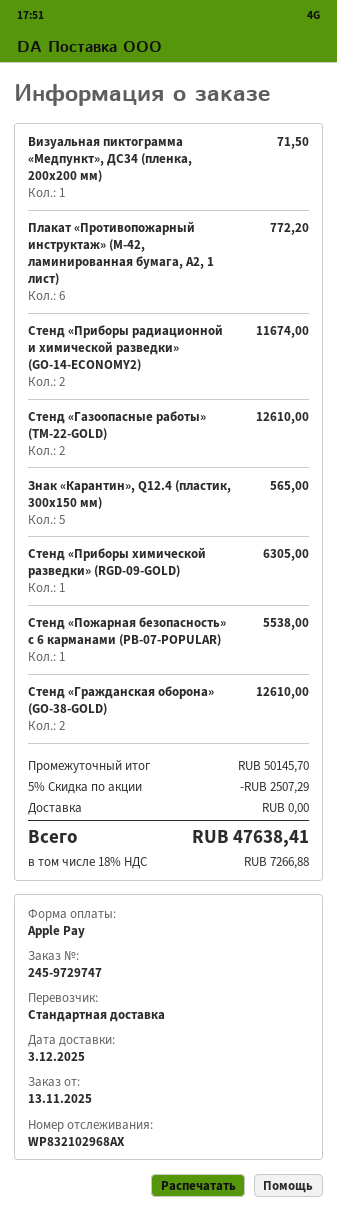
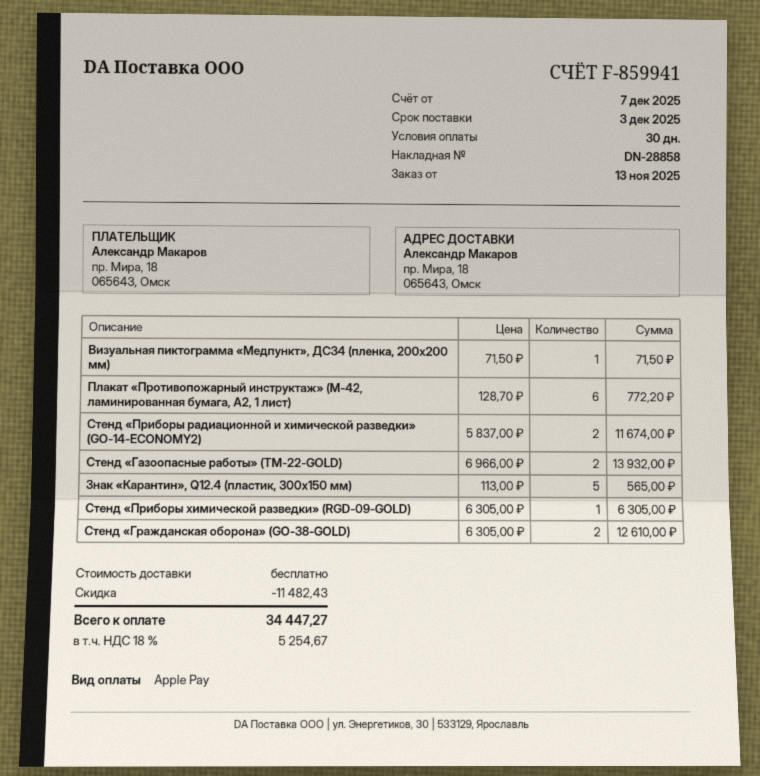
Стенд «Газоопасные работы» (TM-22-GOLD): 2 for 12610.00 -> 2 for 13932.00
Стенд «Пожарная безопасность» с 6 карманами (PB-07-POPULAR): 1 for 5538.00 -> none
discount: 2507.29 -> 11482.43
tax: 18% = 7266.88 -> 18% = 5254.67
total: 47638.41 -> 34447.27

